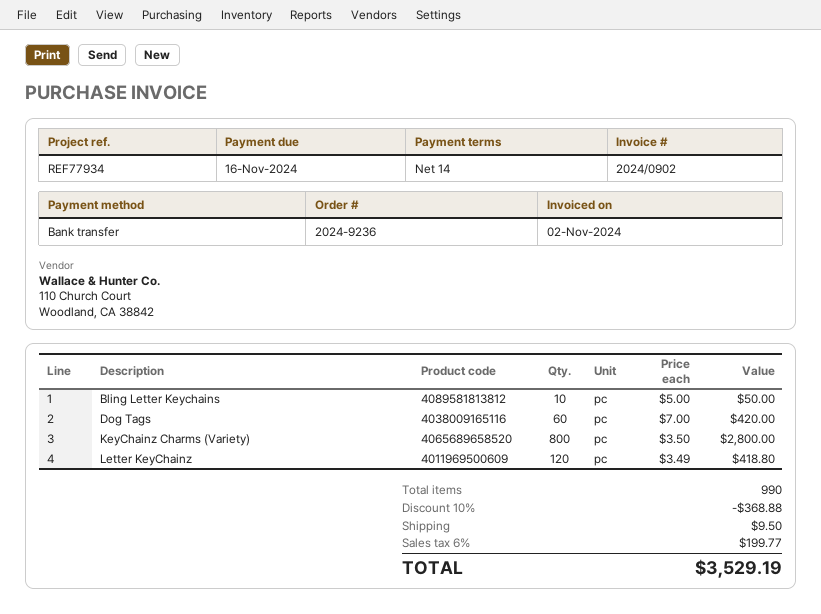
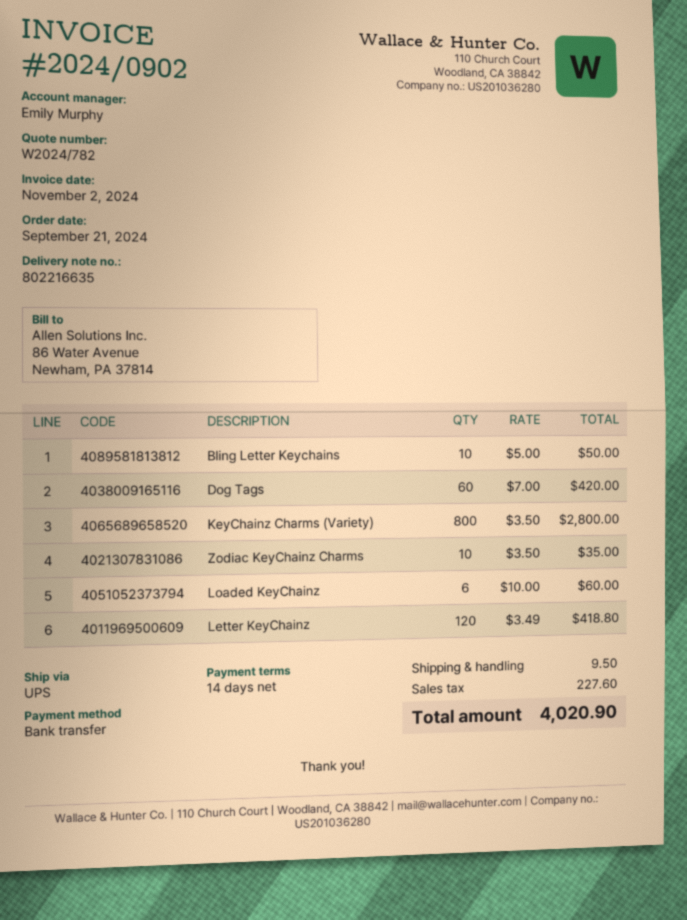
Zodiac KeyChainz Charms: none -> 10 x 3.50 = 35.00
Loaded KeyChainz: none -> 6 x 10.00 = 60.00
discount: 10% = 368.88 -> none
tax: 199.77 -> 227.60
total: 3529.19 -> 4020.90

